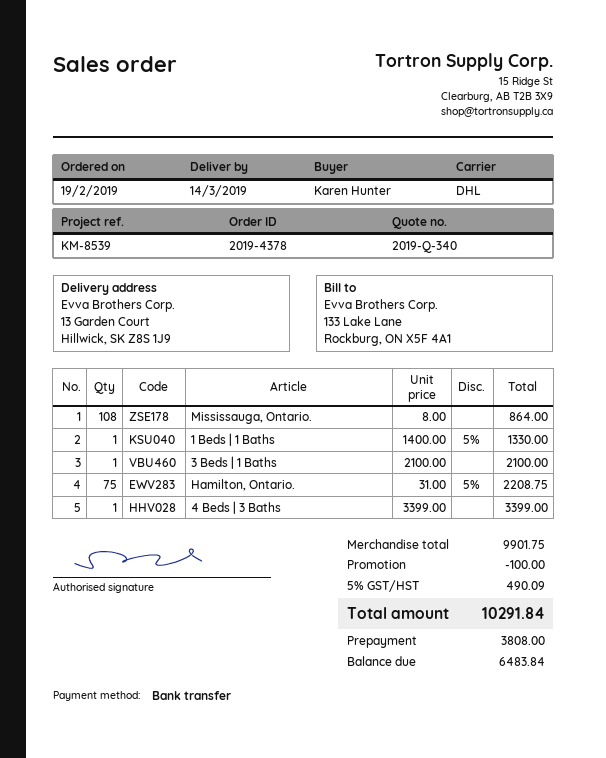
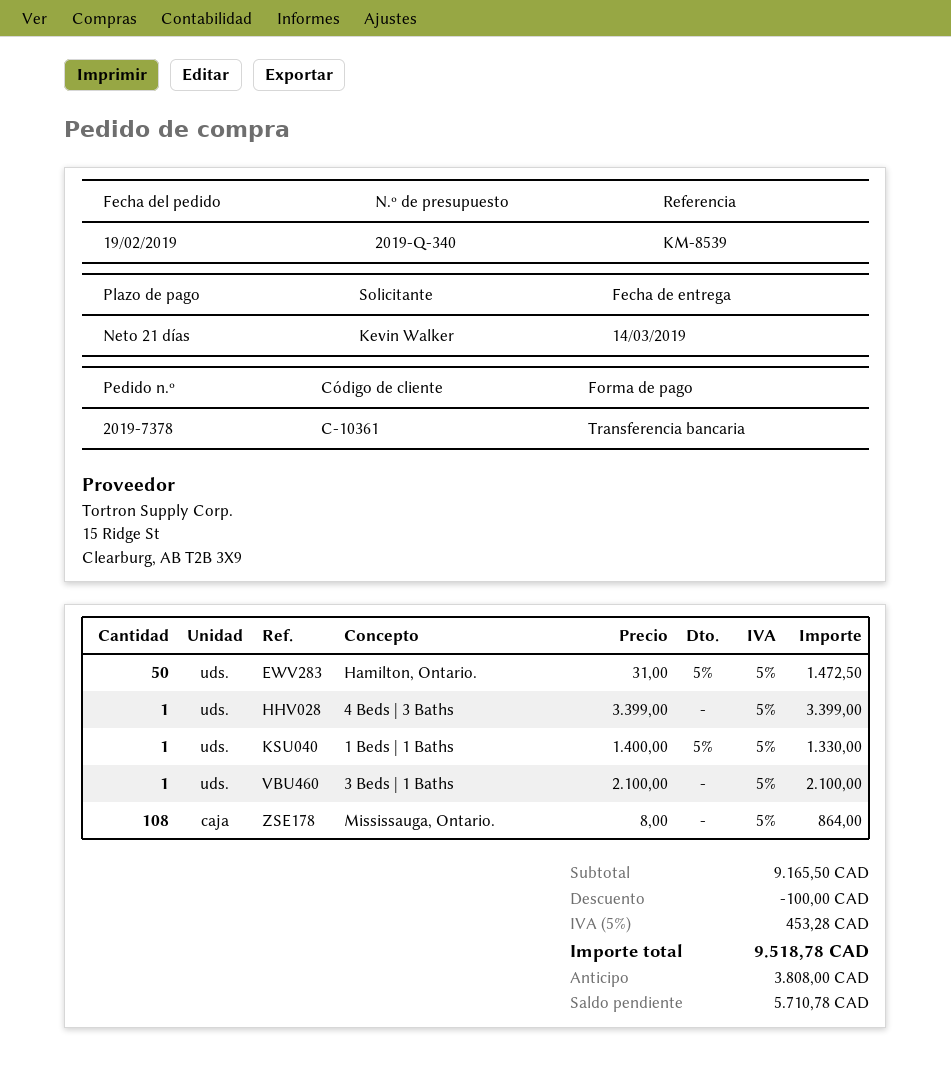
order number: 2019-4378 -> 2019-7378
ordered by: Karen Hunter -> Kevin Walker
Hamilton, Ontario.: 75 x 31.00 - 5% = 2208.75 -> 50 x 31.00 - 5% = 1472.50
subtotal: 9901.75 -> 9165.50
tax: 5% = 490.09 -> 5% = 453.28
total: 10291.84 -> 9518.78
balance: 6483.84 -> 5710.78

